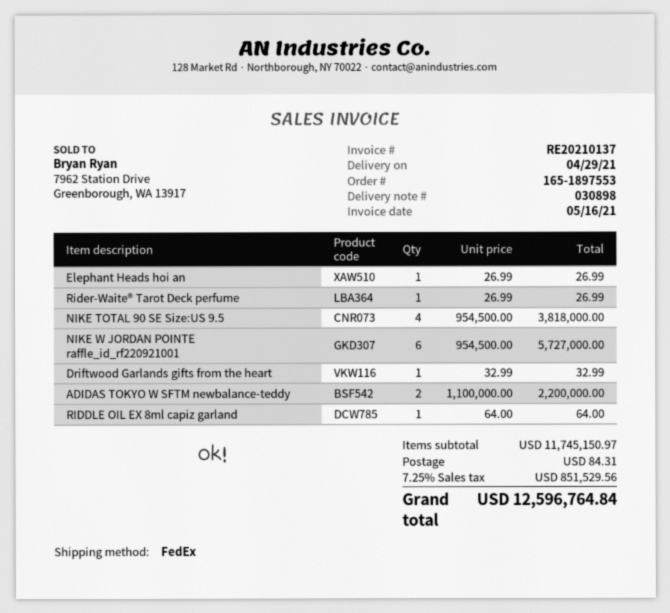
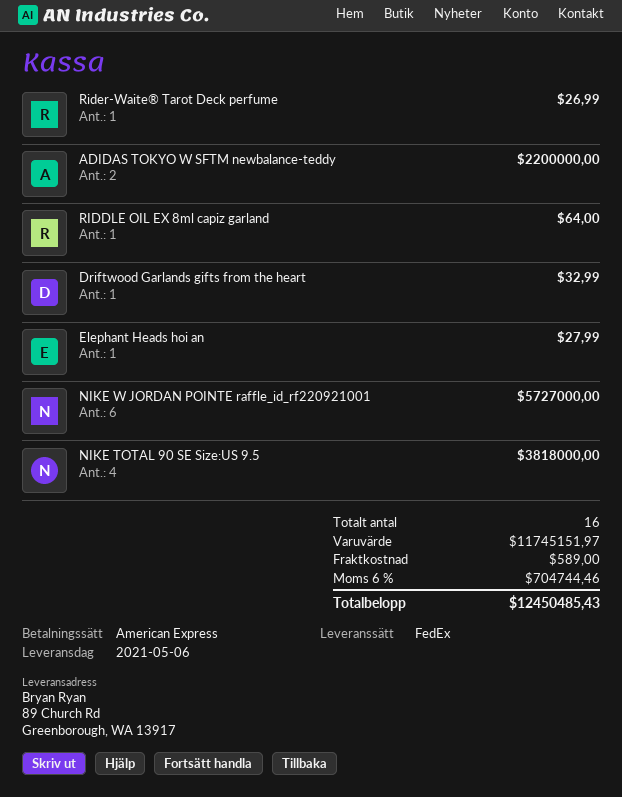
delivery date: 2021-04-29 -> 2021-05-06
Elephant Heads hoi an: 1 for 26.99 -> 1 for 27.99
subtotal: 11745150.97 -> 11745151.97
shipping: 84.31 -> 589.00
tax: 7.25% = 851529.56 -> 6% = 704744.46
total: 12596764.84 -> 12450485.43

